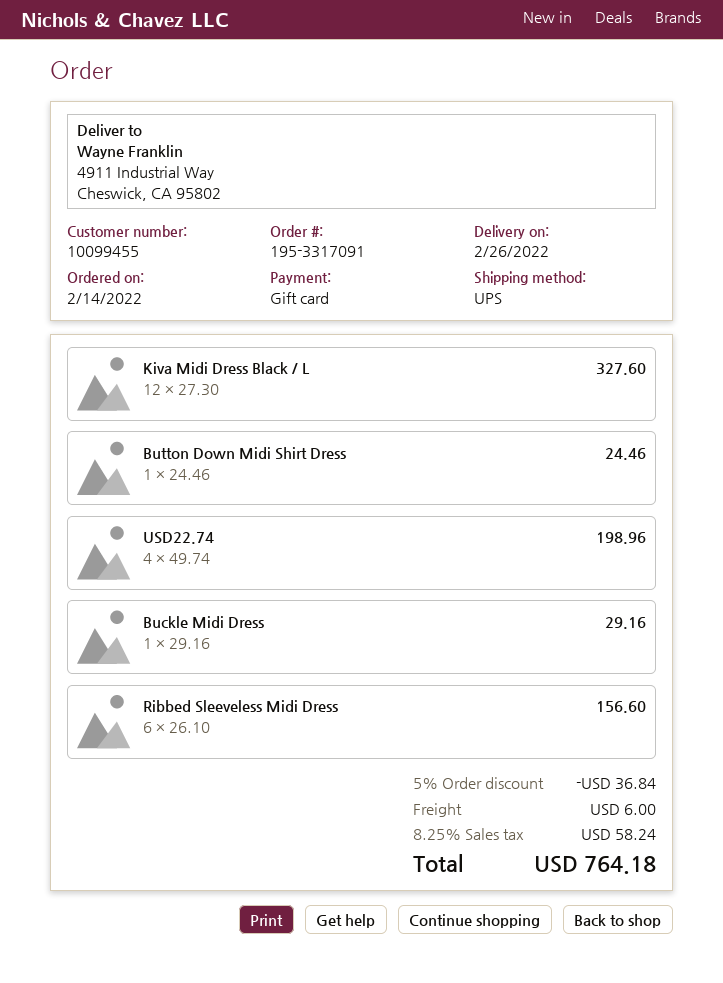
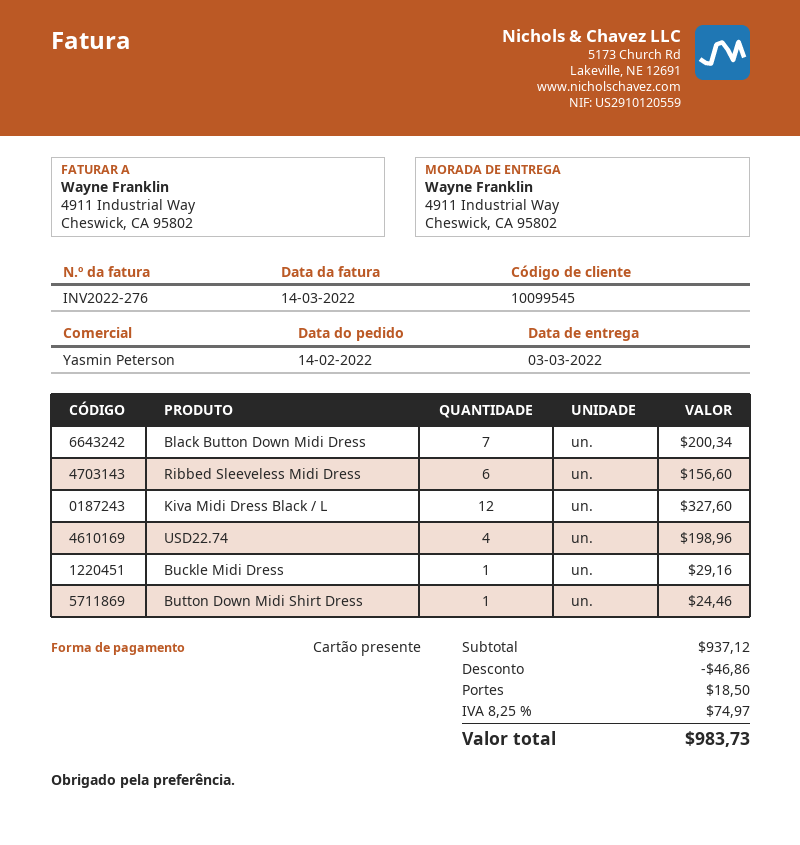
delivery date: 2022-02-26 -> 2022-03-03
customer number: 10099455 -> 10099545
Black Button Down Midi Dress: none -> 7 for 200.34
discount: 36.84 -> 46.86
shipping: 6.00 -> 18.50
tax: 8.25% = 58.24 -> 8.25% = 74.97
total: 764.18 -> 983.73

